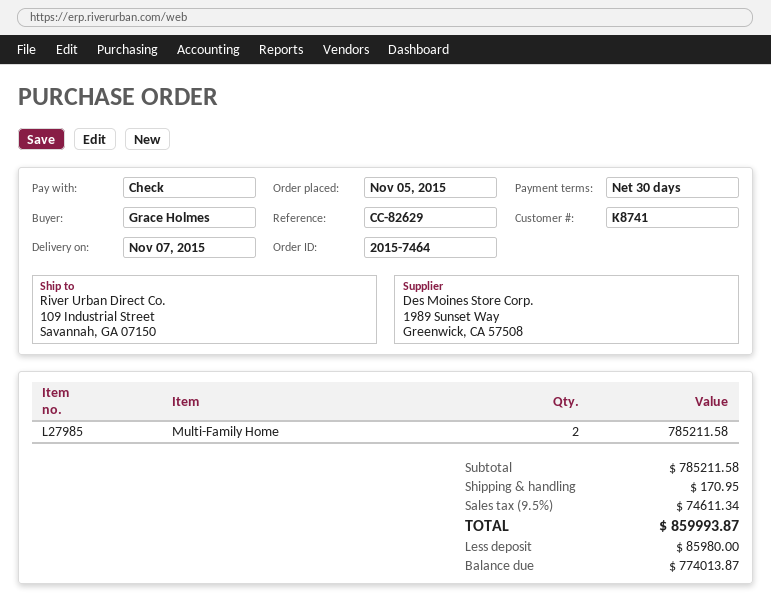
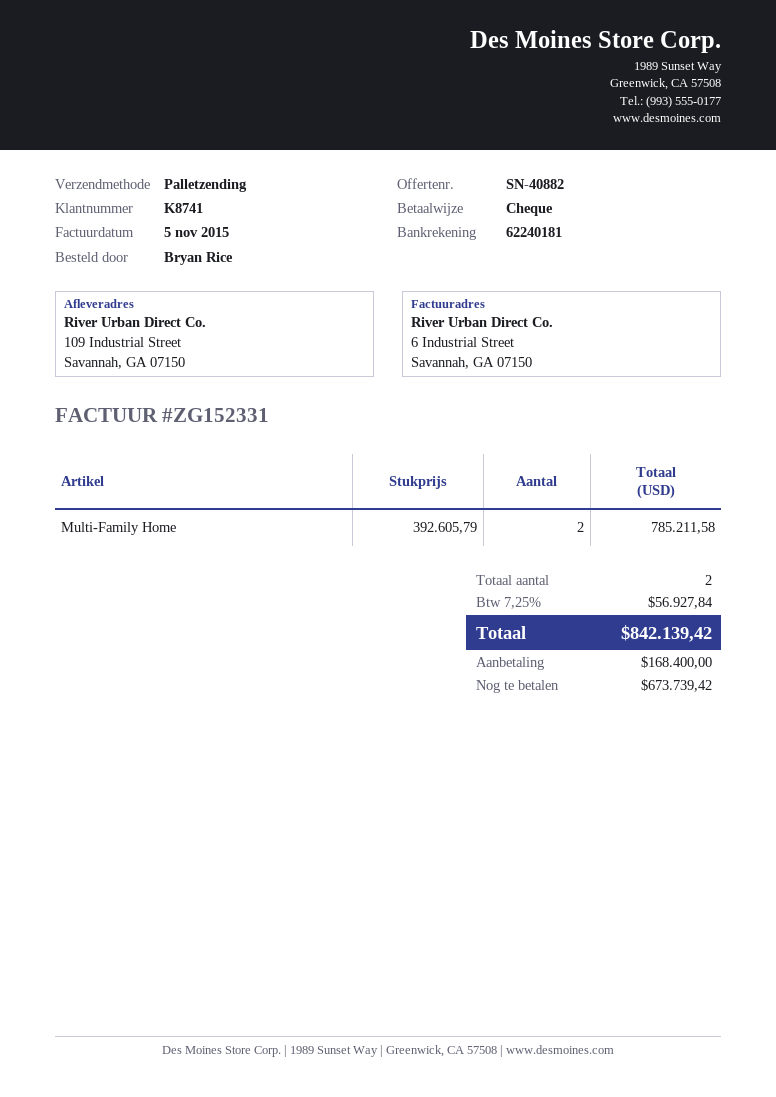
ordered by: Grace Holmes -> Bryan Rice
shipping: 170.95 -> none
tax: 9.5% = 74611.34 -> 7.25% = 56927.84
total: 859993.87 -> 842139.42
deposit: 85980.00 -> 168400.00
balance: 774013.87 -> 673739.42

